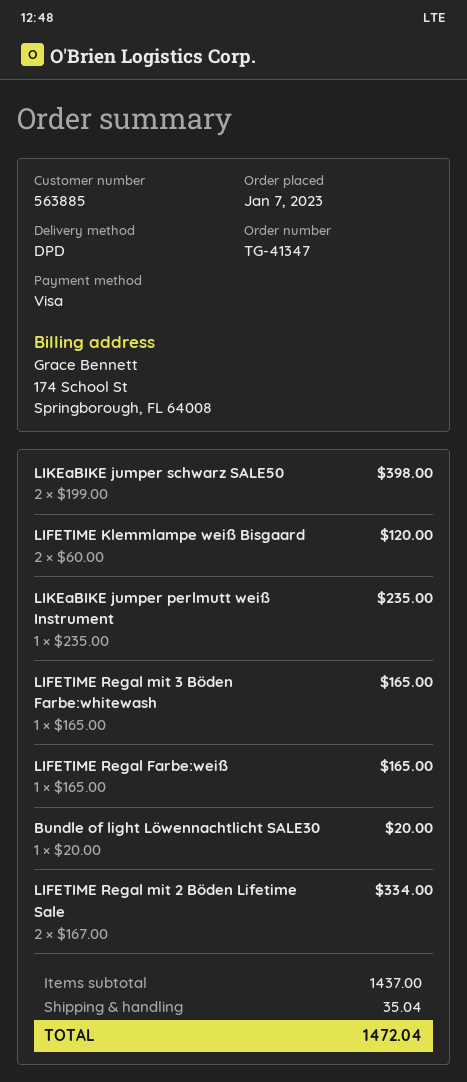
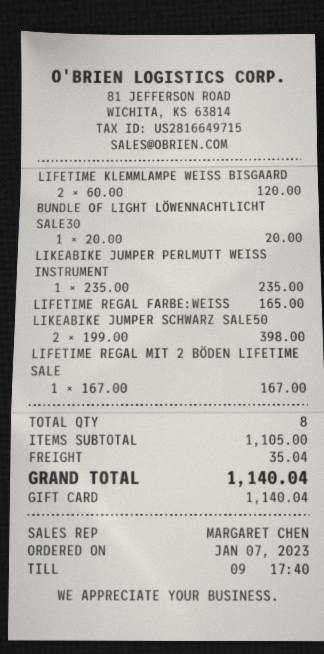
payment method: Visa -> gift card
LIFETIME Regal mit 3 Böden Farbe:whitewash: 1 x 165.00 = 165.00 -> none
LIFETIME Regal mit 2 Böden Lifetime Sale: 2 x 167.00 = 334.00 -> 1 x 167.00 = 167.00
subtotal: 1437.00 -> 1105.00
total: 1472.04 -> 1140.04

